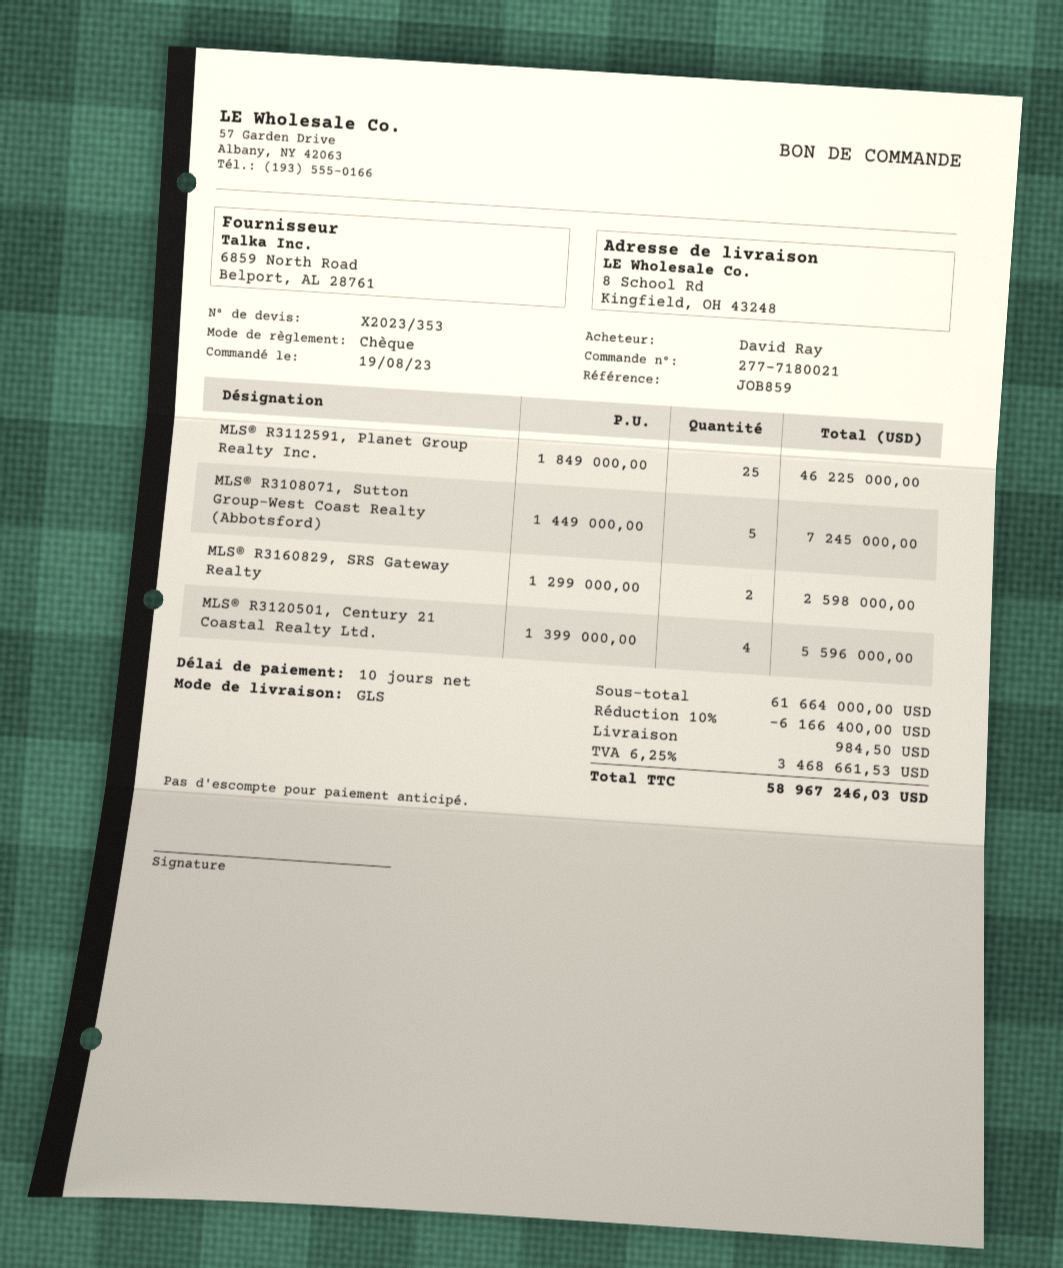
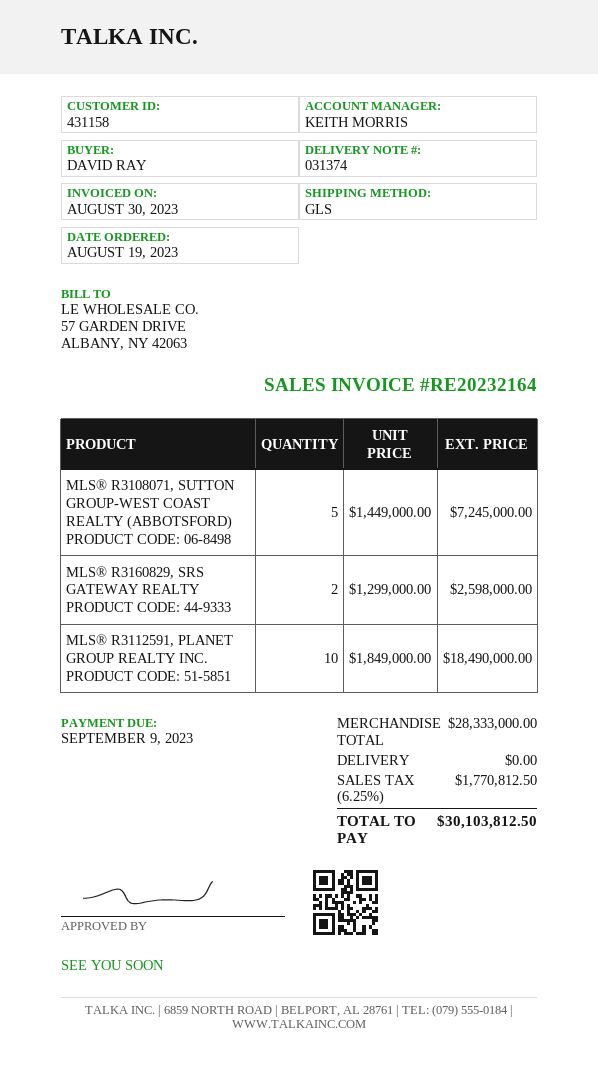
MLS® R3112591, Planet Group Realty Inc.: 25 x 1849000.00 = 46225000.00 -> 10 x 1849000.00 = 18490000.00
MLS® R3120501, Century 21 Coastal Realty Ltd.: 4 x 1399000.00 = 5596000.00 -> none
subtotal: 61664000.00 -> 28333000.00
discount: 10% = 6166400.00 -> none
shipping: 984.50 -> 0.00
tax: 6.25% = 3468661.53 -> 6.25% = 1770812.50
total: 58967246.03 -> 30103812.50

